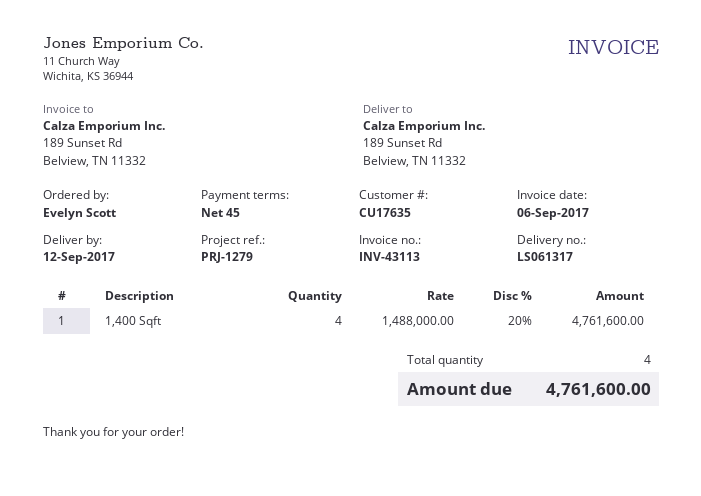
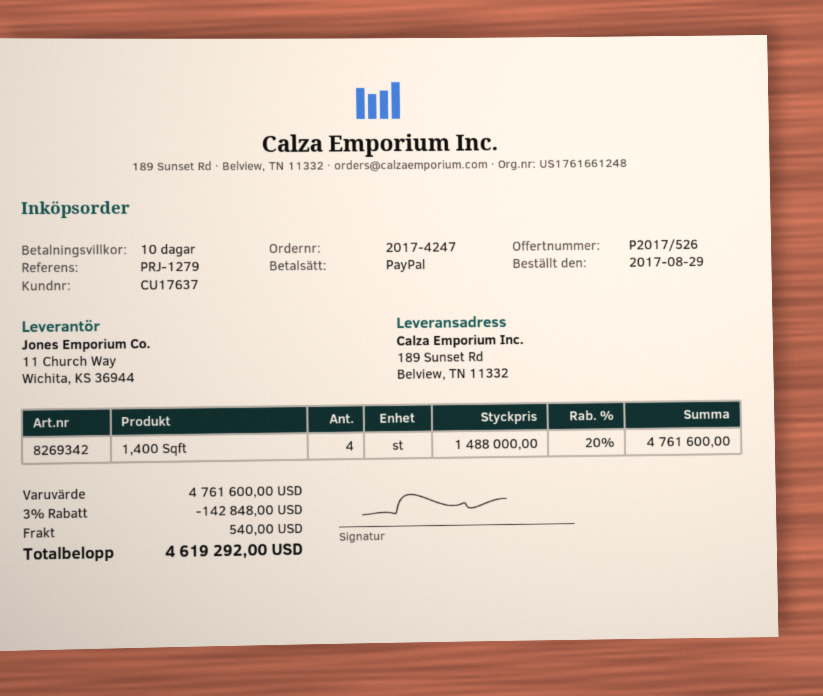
payment terms: 45 days -> 10 days
customer number: CU17635 -> CU17637
discount: none -> 3% = 142848.00
shipping: none -> 540.00
total: 4761600.00 -> 4619292.00

